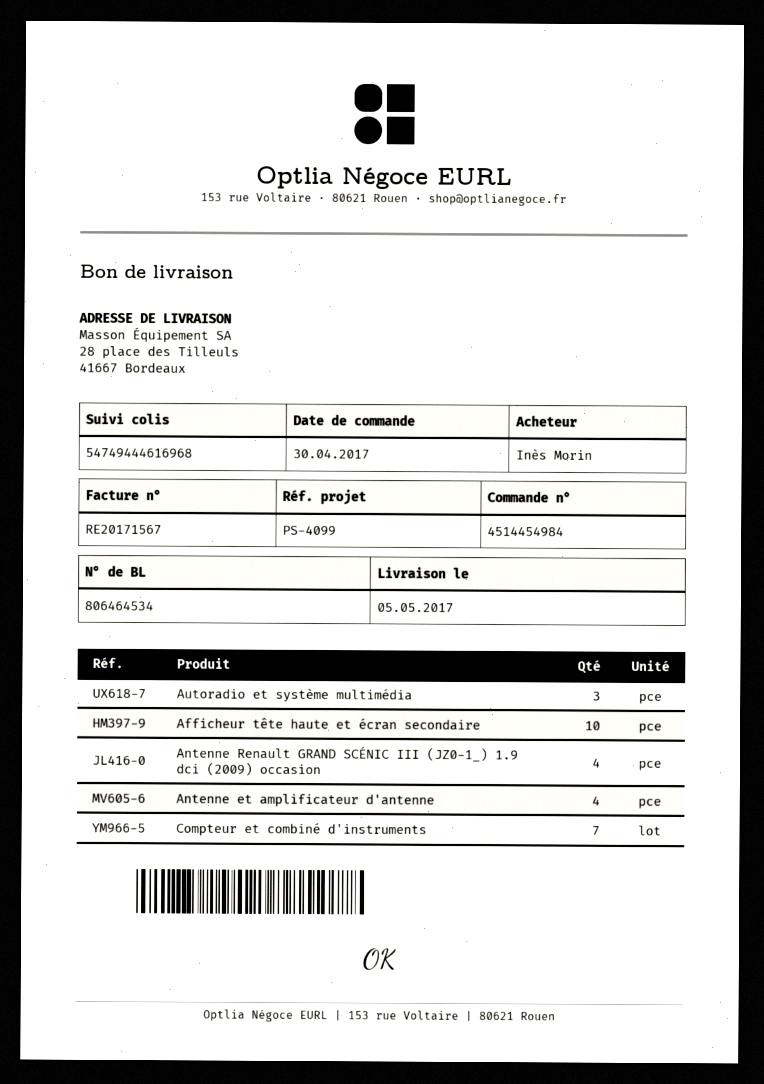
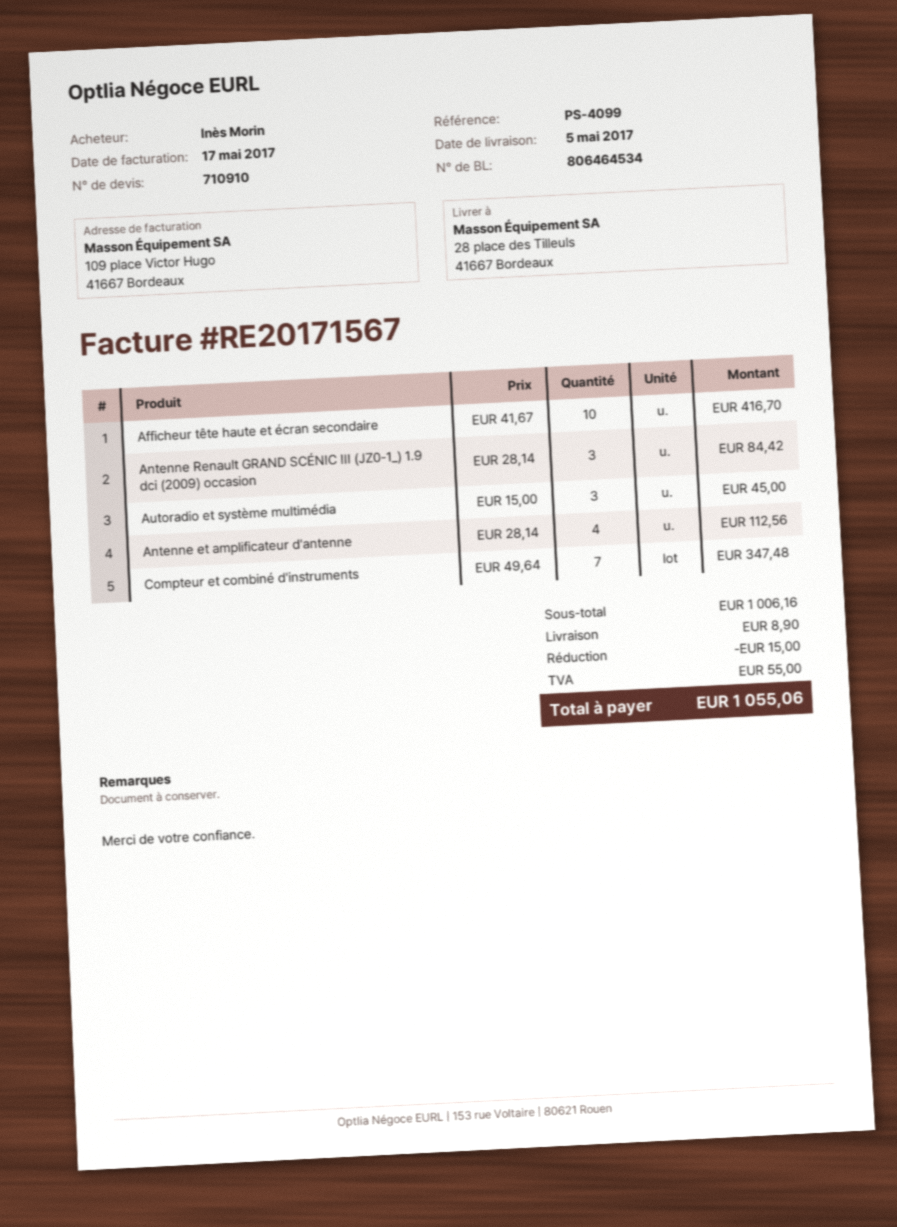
Antenne Renault GRAND SCÉNIC III (JZ0-1_) 1.9 dci (2009) occasion: 4 -> 3

